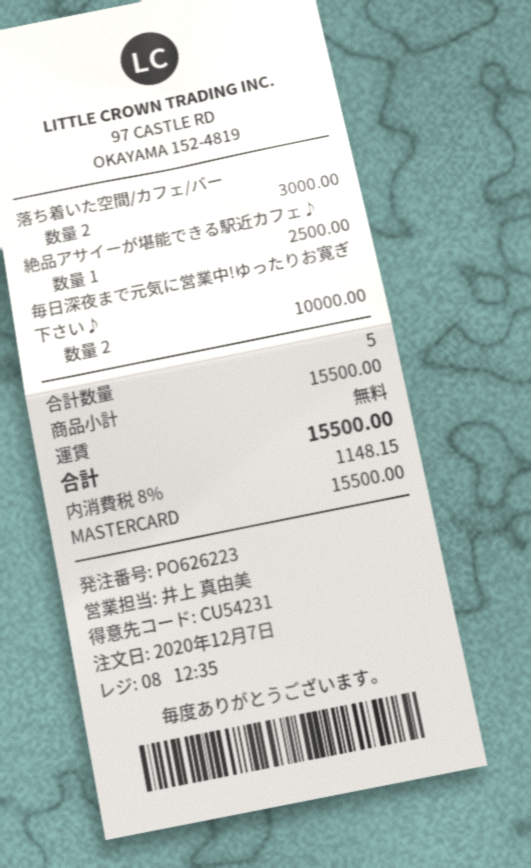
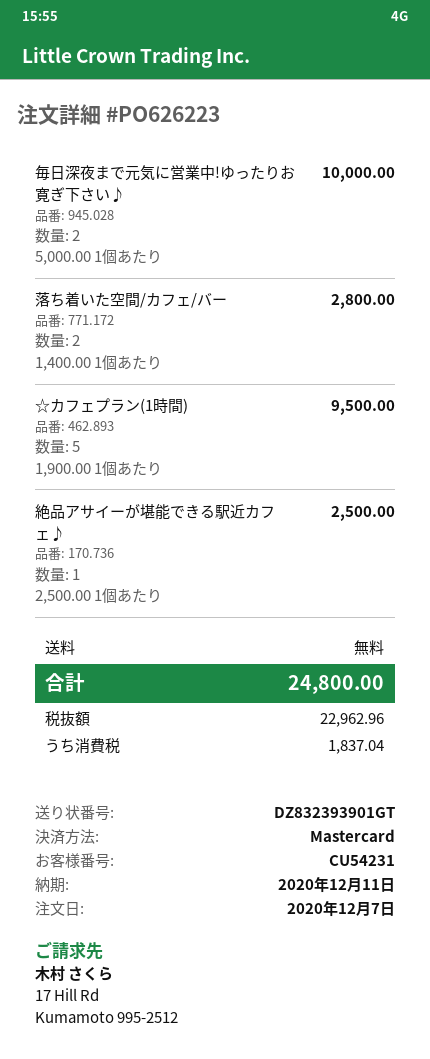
落ち着いた空間/カフェ/バー: 2 for 3000.00 -> 2 for 2800.00
☆カフェプラン(1時間): none -> 5 for 9500.00
tax: 1148.15 -> 1837.04
total: 15500.00 -> 24800.00

